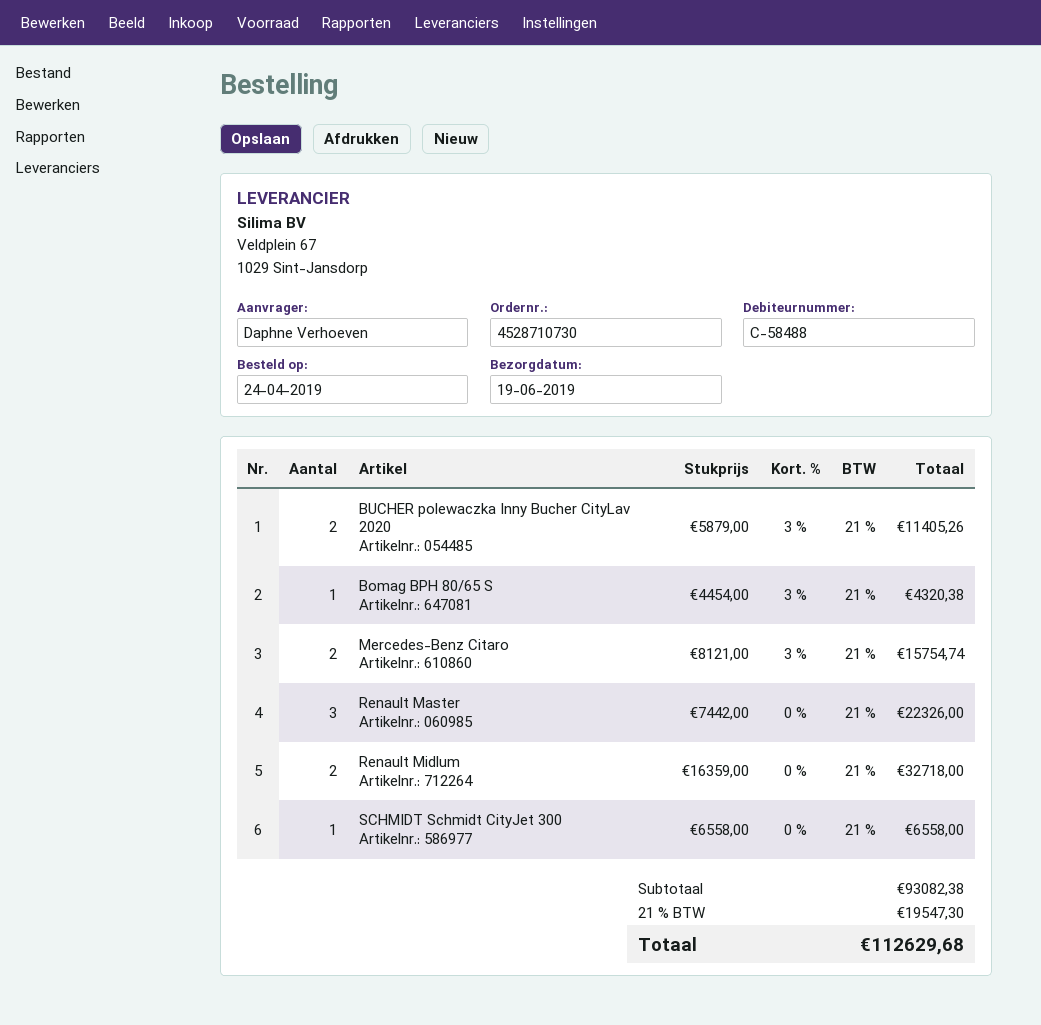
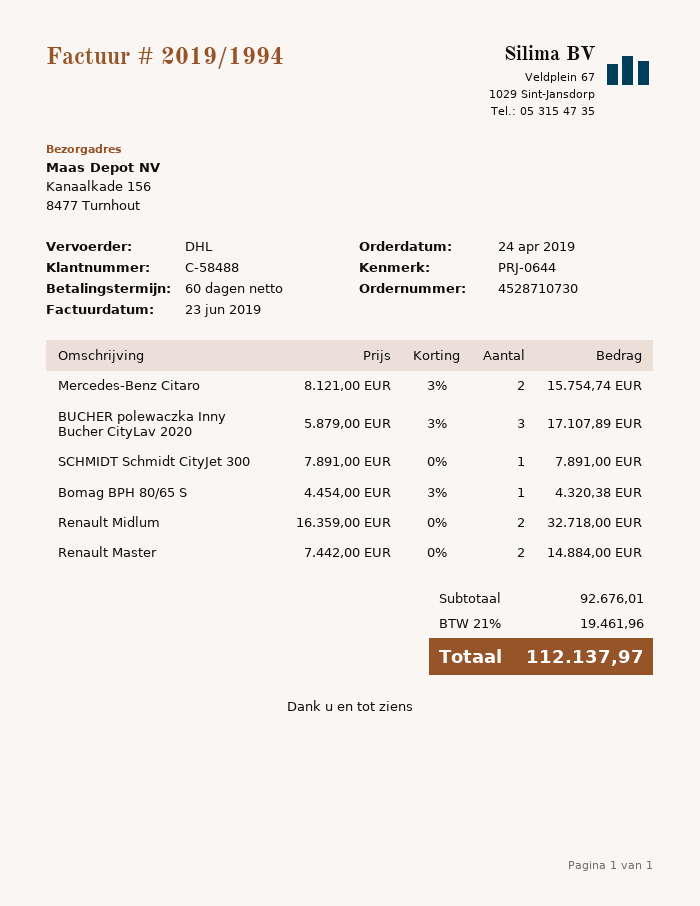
BUCHER polewaczka Inny Bucher CityLav 2020: 2 x 5879.00 - 3% = 11405.26 -> 3 x 5879.00 - 3% = 17107.89
Renault Master: 3 x 7442.00 = 22326.00 -> 2 x 7442.00 = 14884.00
SCHMIDT Schmidt CityJet 300: 1 x 6558.00 = 6558.00 -> 1 x 7891.00 = 7891.00
subtotal: 93082.38 -> 92676.01
tax: 21% = 19547.30 -> 21% = 19461.96
total: 112629.68 -> 112137.97

